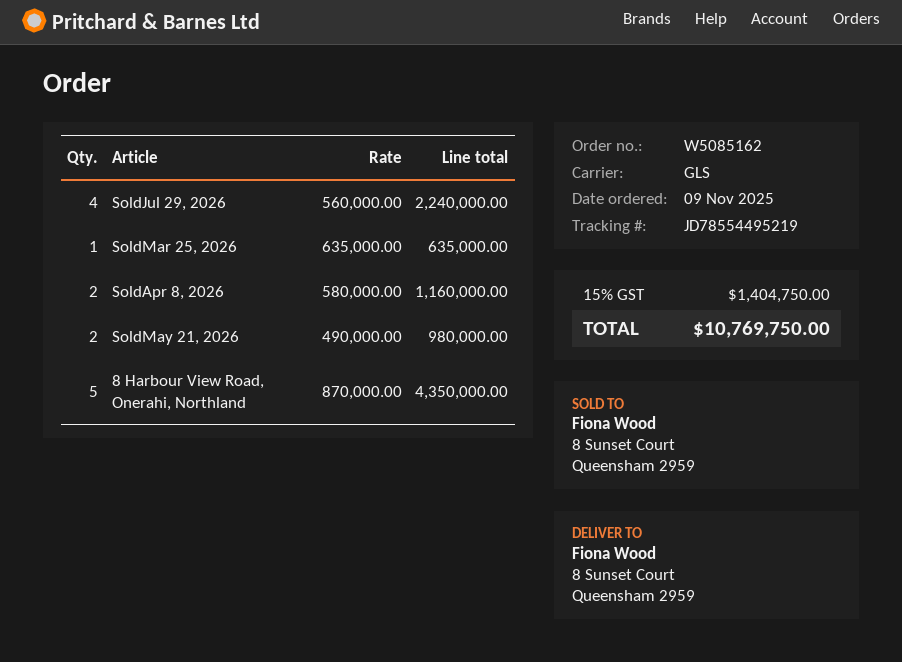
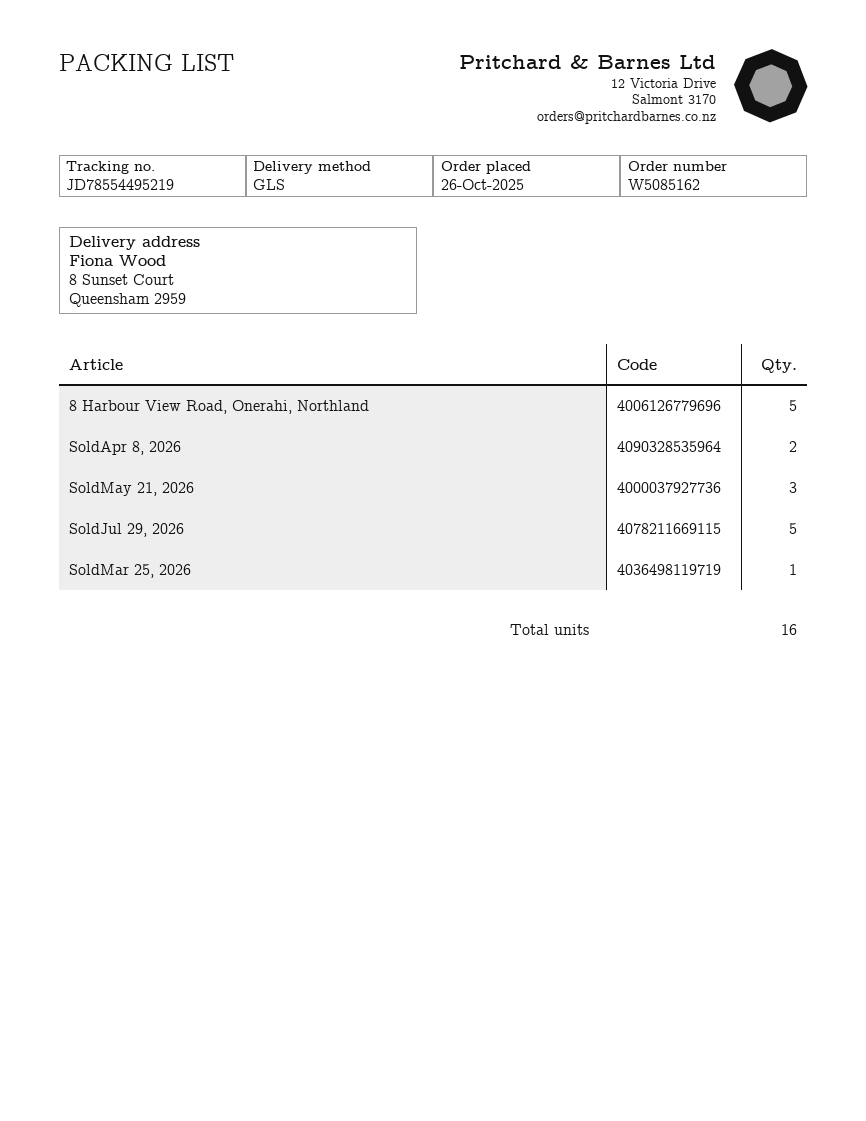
order date: 2025-11-09 -> 2025-10-26
SoldJul 29, 2026: 4 -> 5
SoldMay 21, 2026: 2 -> 3

